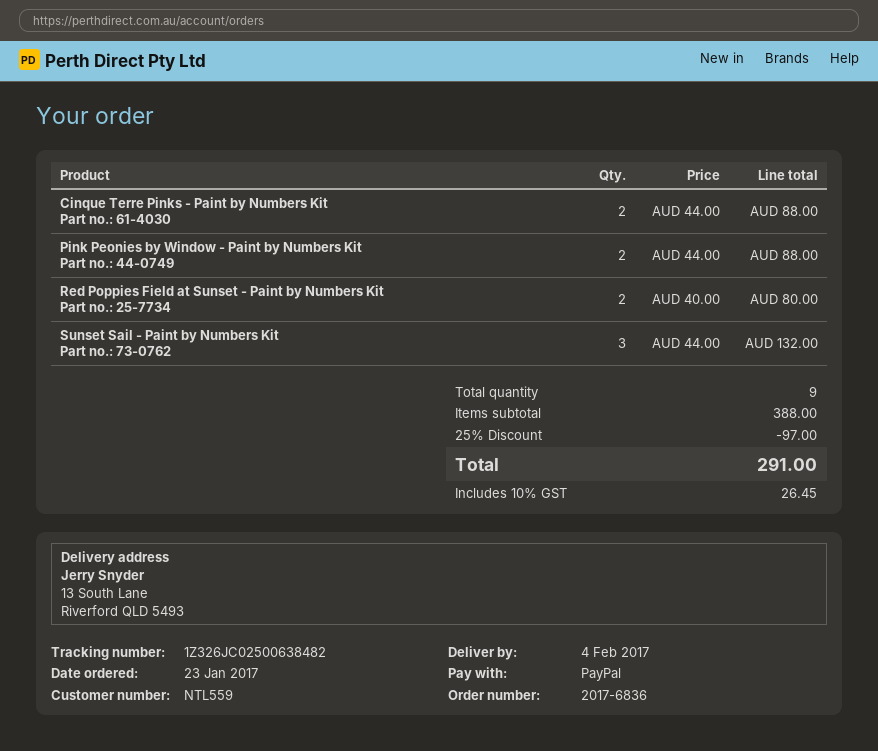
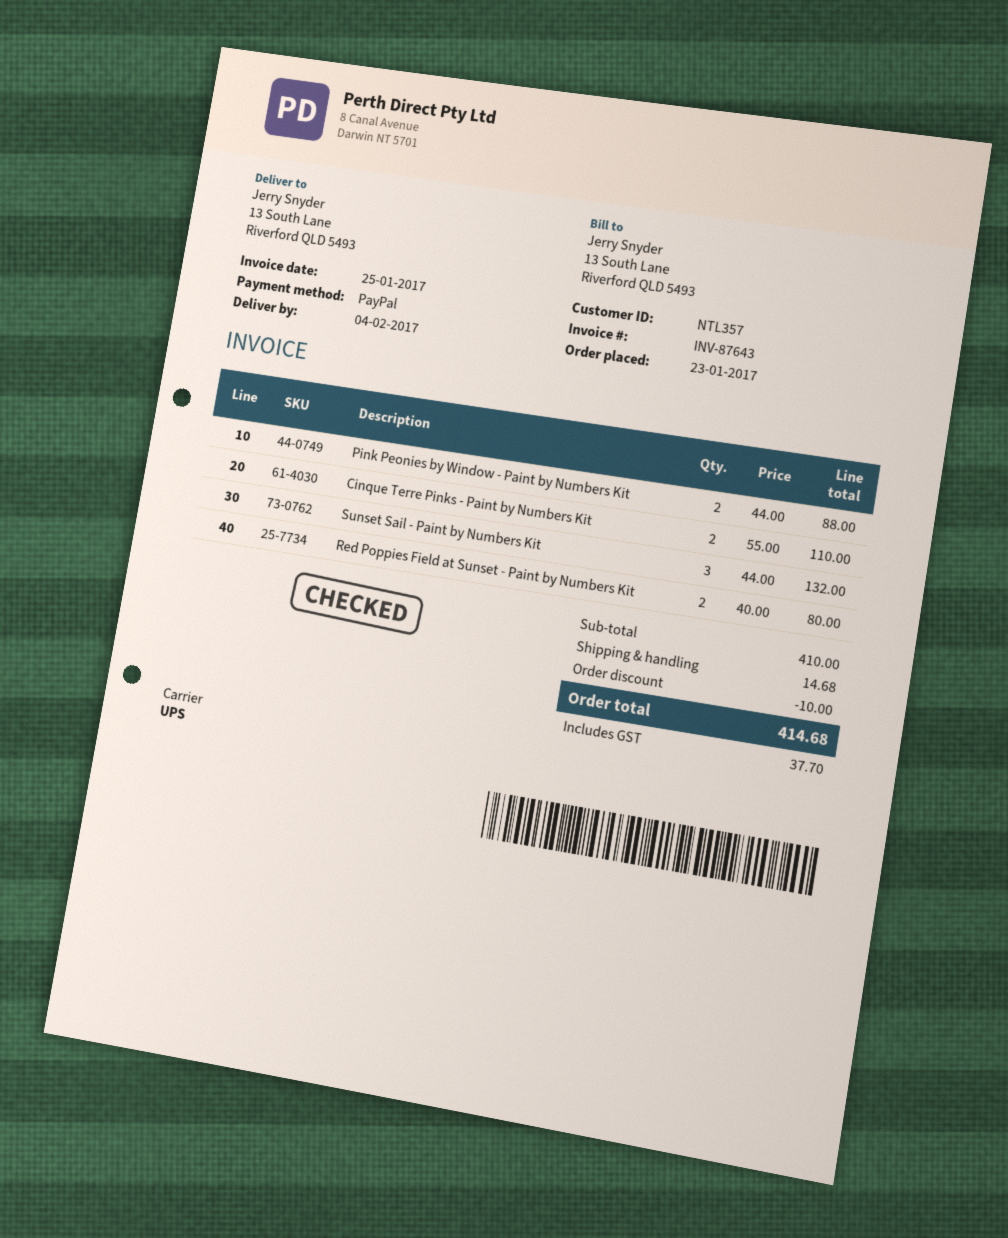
customer number: NTL559 -> NTL357
Cinque Terre Pinks - Paint by Numbers Kit: 2 x 44.00 = 88.00 -> 2 x 55.00 = 110.00
subtotal: 388.00 -> 410.00
discount: 97.00 -> 10.00
shipping: none -> 14.68
tax: 26.45 -> 37.70
total: 291.00 -> 414.68

